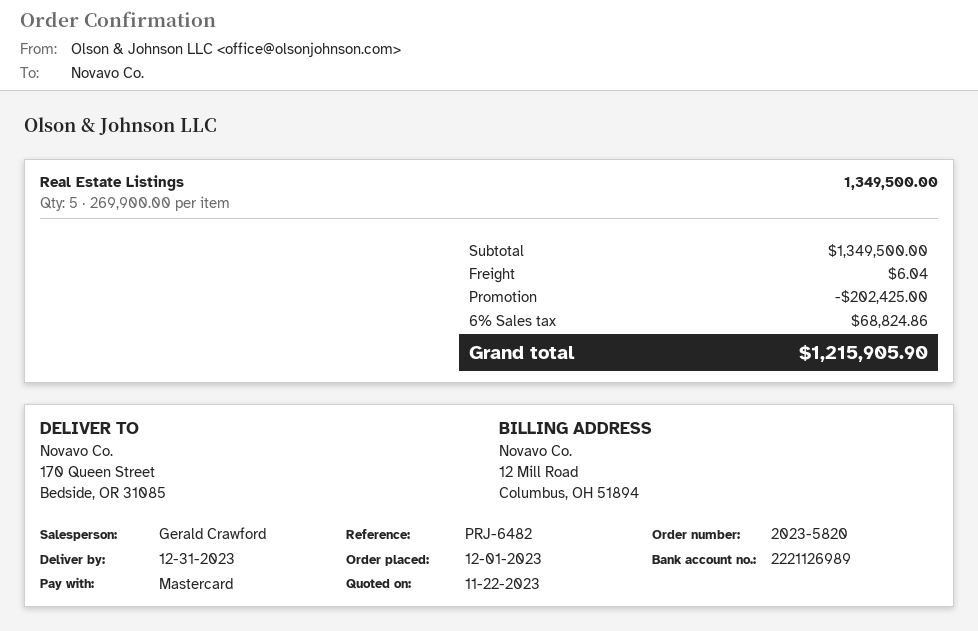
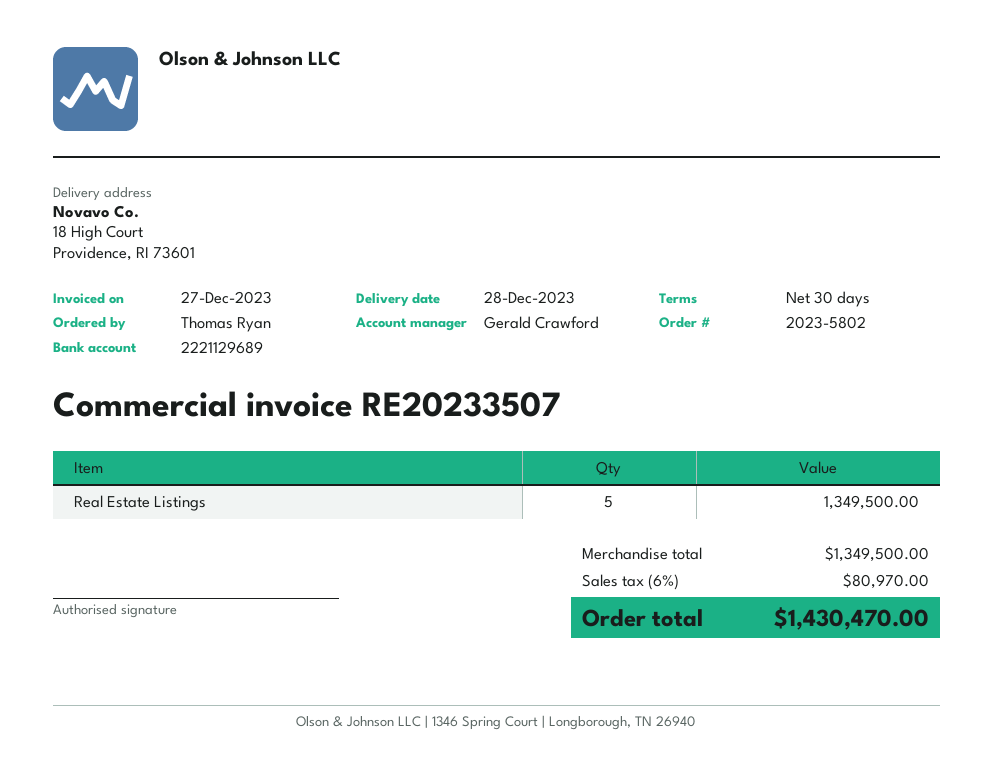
order number: 2023-5820 -> 2023-5802
delivery date: 2023-12-31 -> 2023-12-28
bank account: 2221126989 -> 2221129689
ship to: 170 Queen Street, Bedside, OR 31085 -> 18 High Court, Providence, RI 73601
discount: 202425.00 -> none
shipping: 6.04 -> none
tax: 6% = 68824.86 -> 6% = 80970.00
total: 1215905.90 -> 1430470.00

